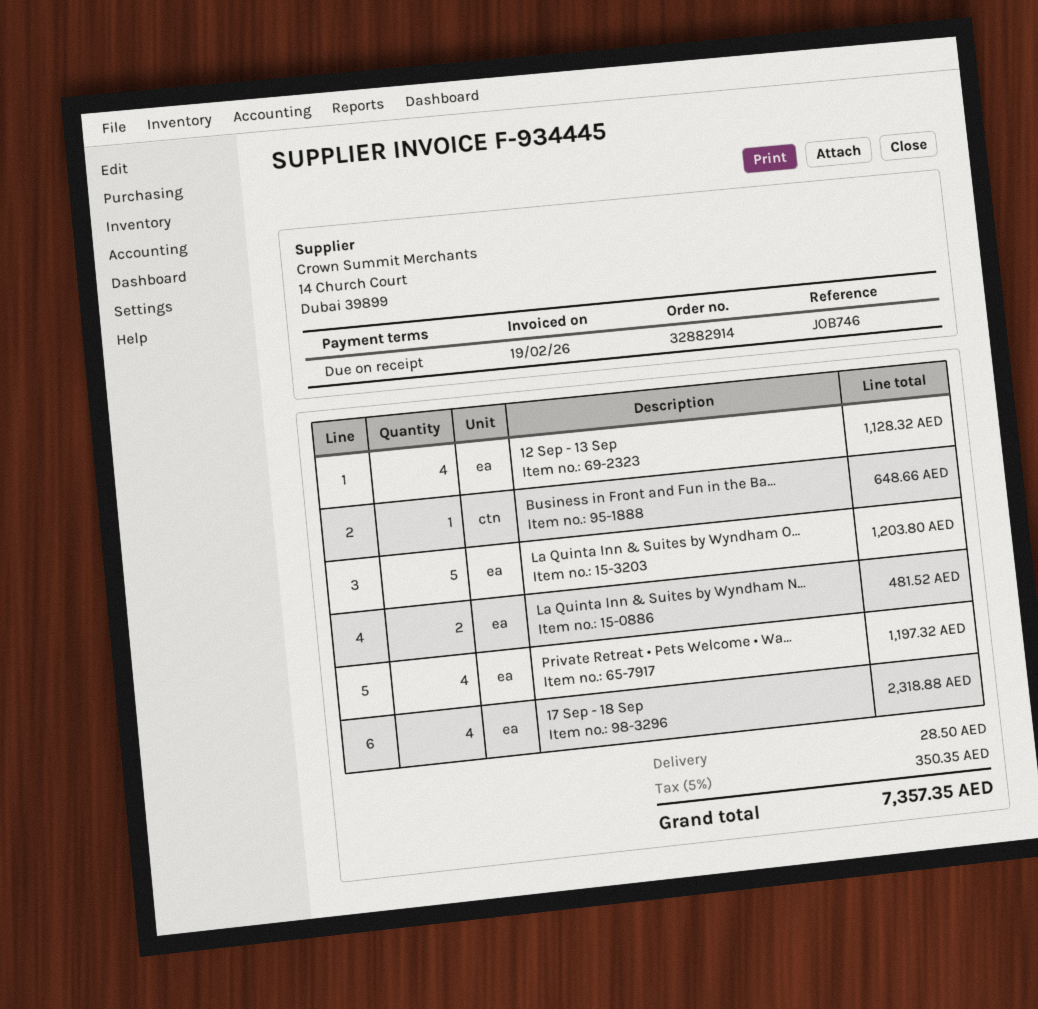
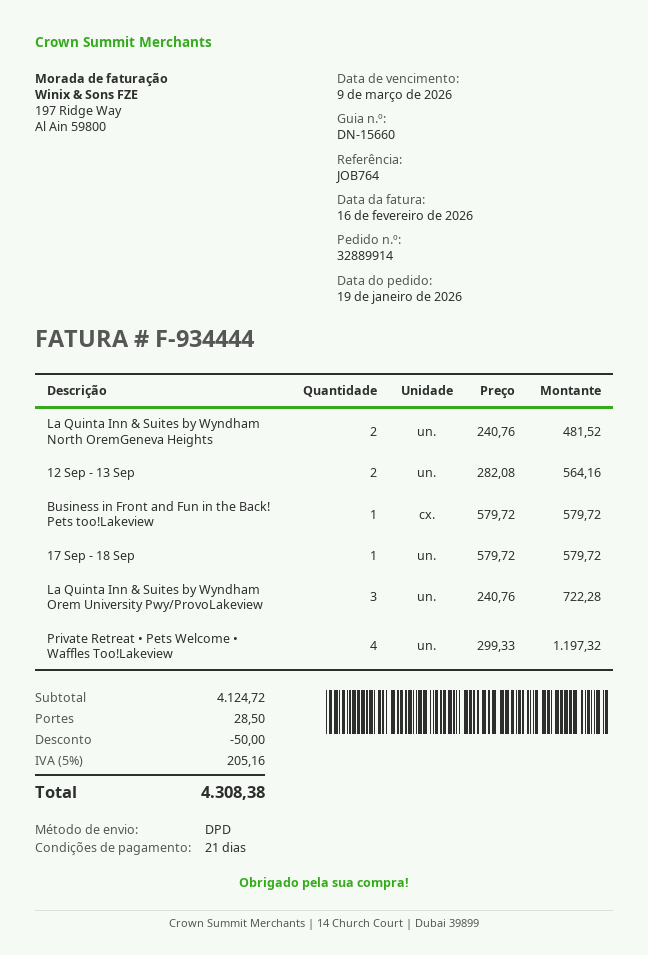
order number: 32882914 -> 32889914
invoice number: F-934445 -> F-934444
invoice date: 2026-02-19 -> 2026-02-16
payment terms: on receipt -> 21 days
reference: JOB746 -> JOB764
12 Sep - 13 Sep: 4 for 1128.32 -> 2 for 564.16
Business in Front and Fun in the Ba...: 1 for 648.66 -> 1 for 579.72
La Quinta Inn & Suites by Wyndham O...: 5 for 1203.80 -> 3 for 722.28
17 Sep - 18 Sep: 4 for 2318.88 -> 1 for 579.72
discount: none -> 50.00
tax: 5% = 350.35 -> 5% = 205.16
total: 7357.35 -> 4308.38

